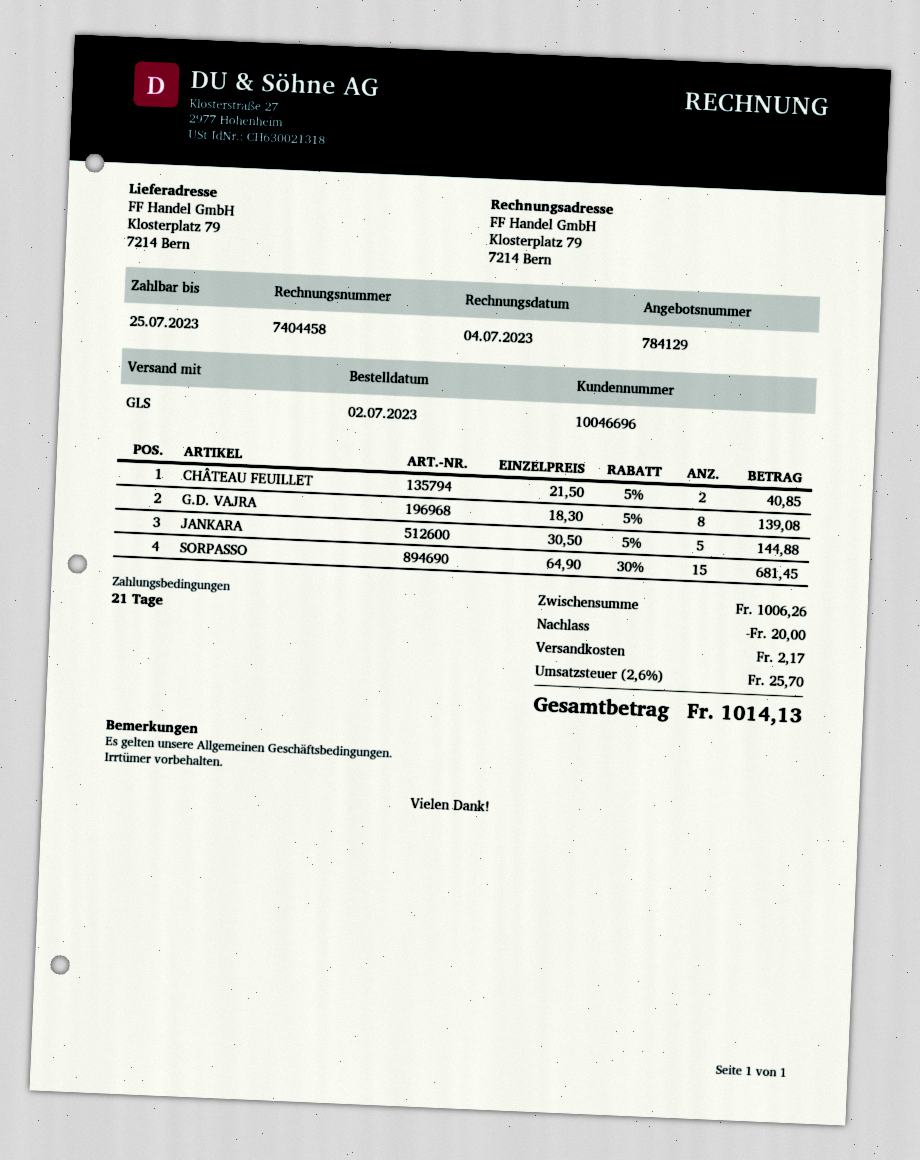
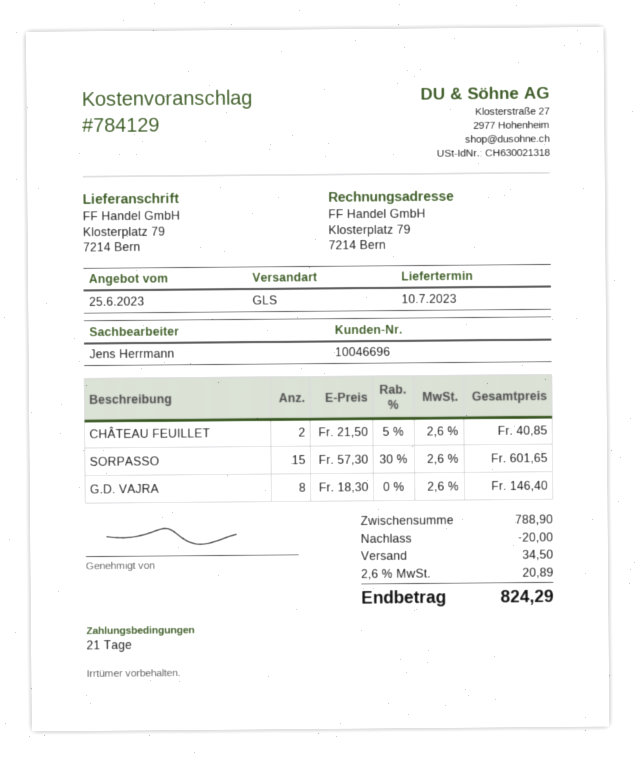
G.D. VAJRA: 8 x 18.30 - 5% = 139.08 -> 8 x 18.30 = 146.40
JANKARA: 5 x 30.50 - 5% = 144.88 -> none
SORPASSO: 15 x 64.90 - 30% = 681.45 -> 15 x 57.30 - 30% = 601.65
subtotal: 1006.26 -> 788.90
shipping: 2.17 -> 34.50
tax: 2.6% = 25.70 -> 2.6% = 20.89
total: 1014.13 -> 824.29

